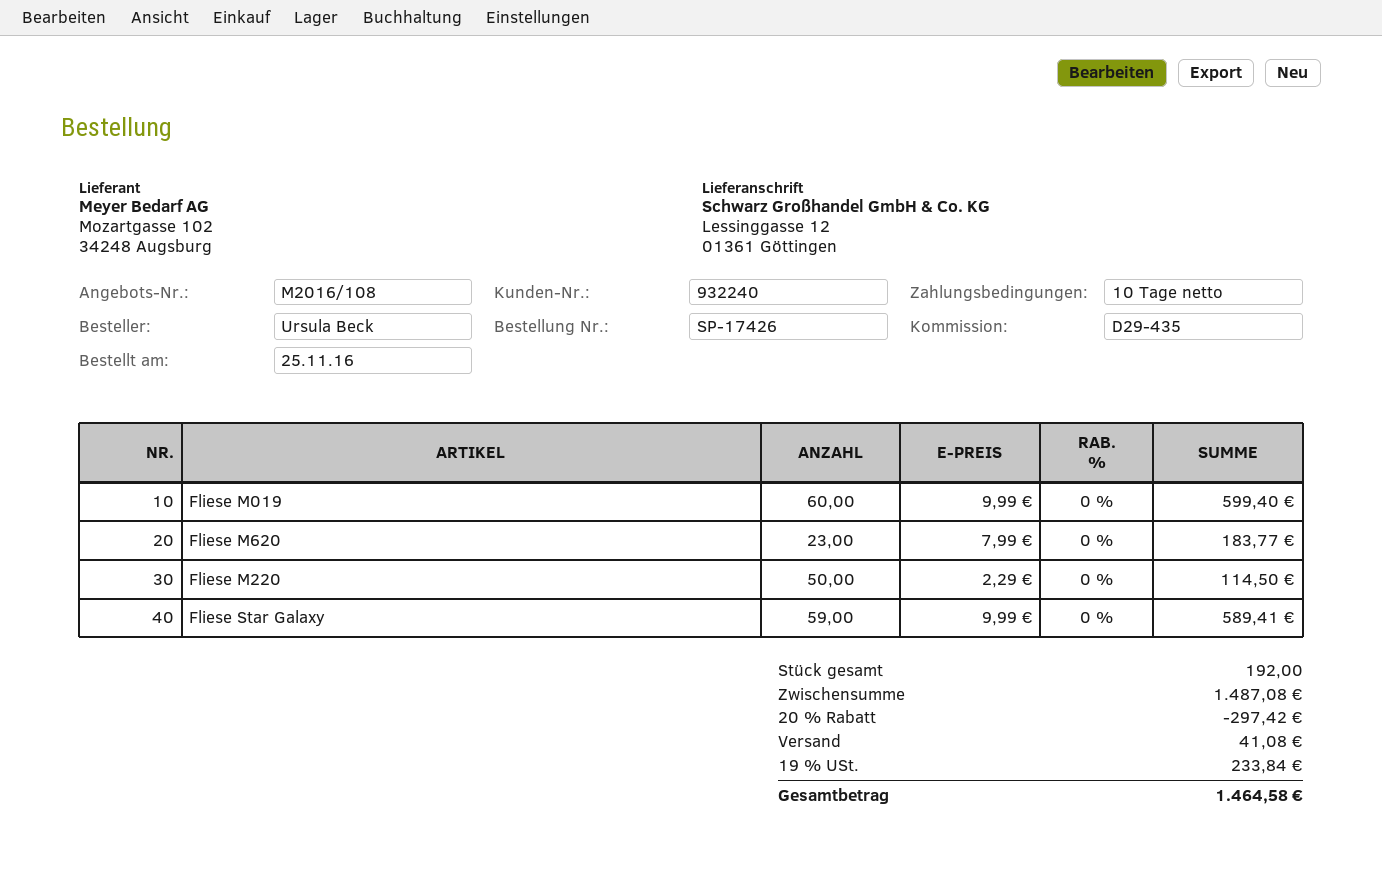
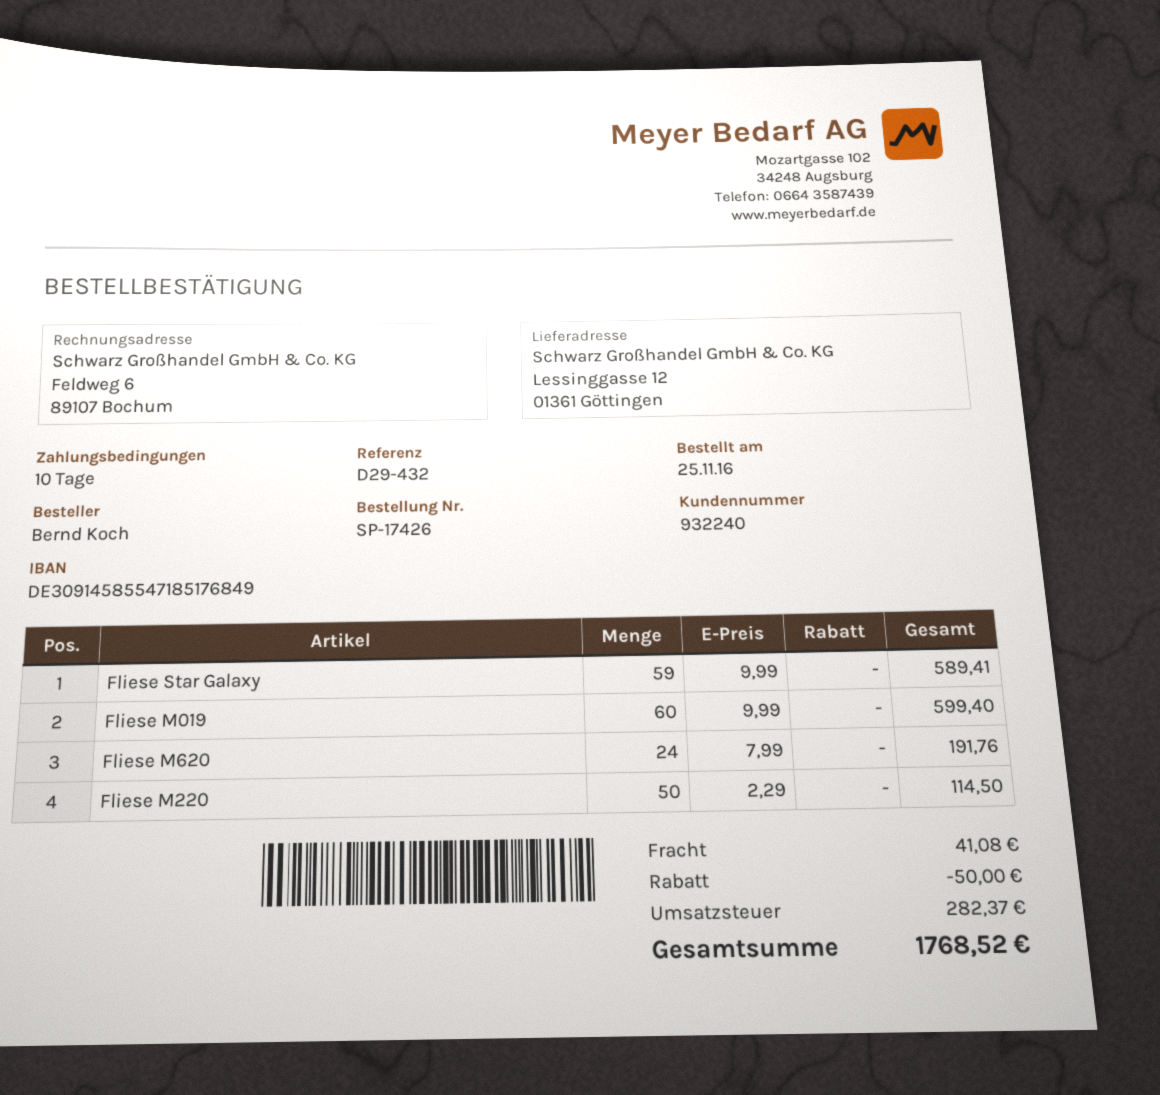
reference: D29-435 -> D29-432
ordered by: Ursula Beck -> Bernd Koch
Fliese M620: 23 x 7.99 = 183.77 -> 24 x 7.99 = 191.76
discount: 297.42 -> 50.00
tax: 233.84 -> 282.37
total: 1464.58 -> 1768.52

